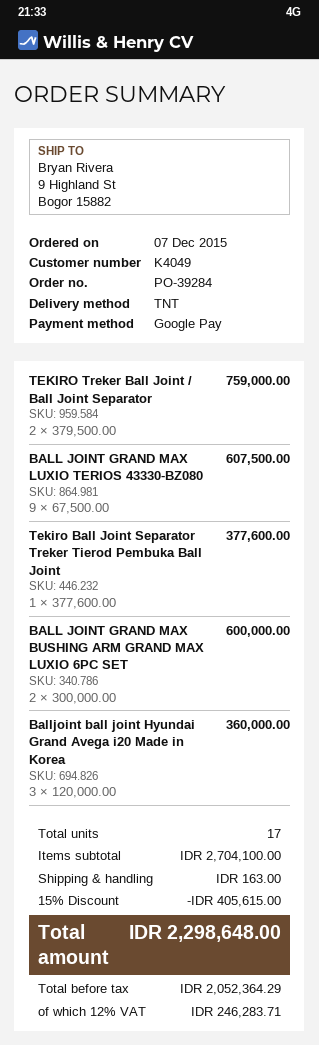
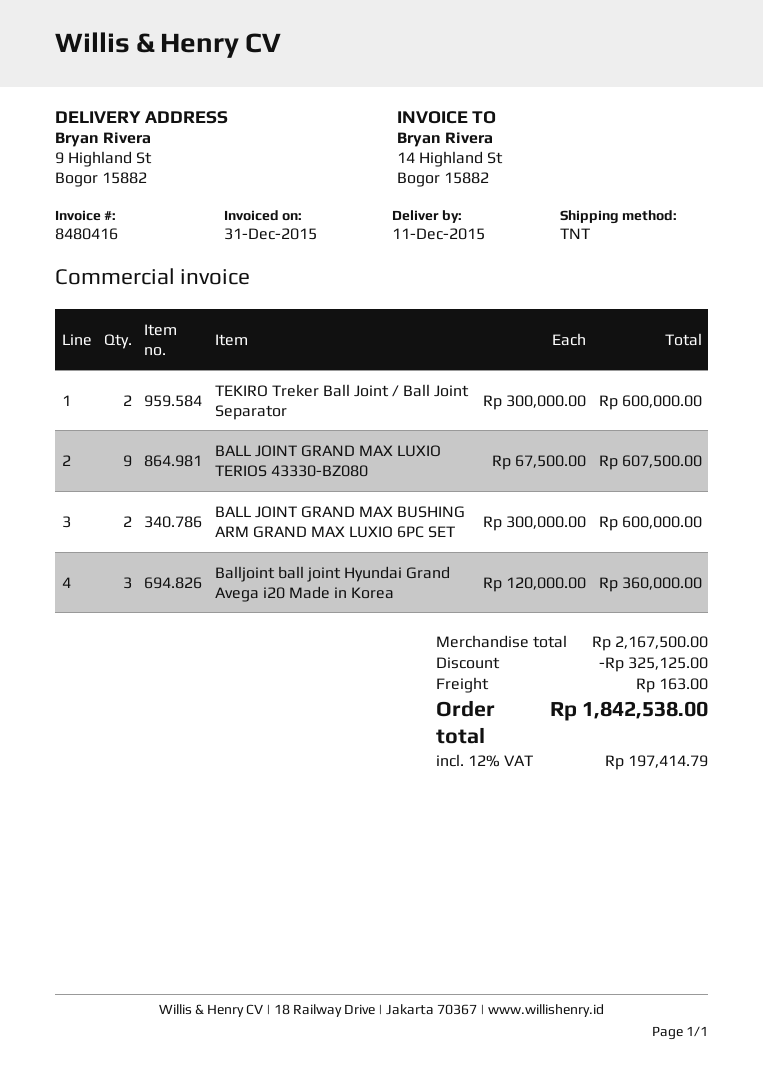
TEKIRO Treker Ball Joint / Ball Joint Separator: 2 x 379500.00 = 759000.00 -> 2 x 300000.00 = 600000.00
Tekiro Ball Joint Separator Treker Tierod Pembuka Ball Joint: 1 x 377600.00 = 377600.00 -> none
subtotal: 2704100.00 -> 2167500.00
discount: 405615.00 -> 325125.00
tax: 12% = 246283.71 -> 12% = 197414.79
total: 2298648.00 -> 1842538.00

